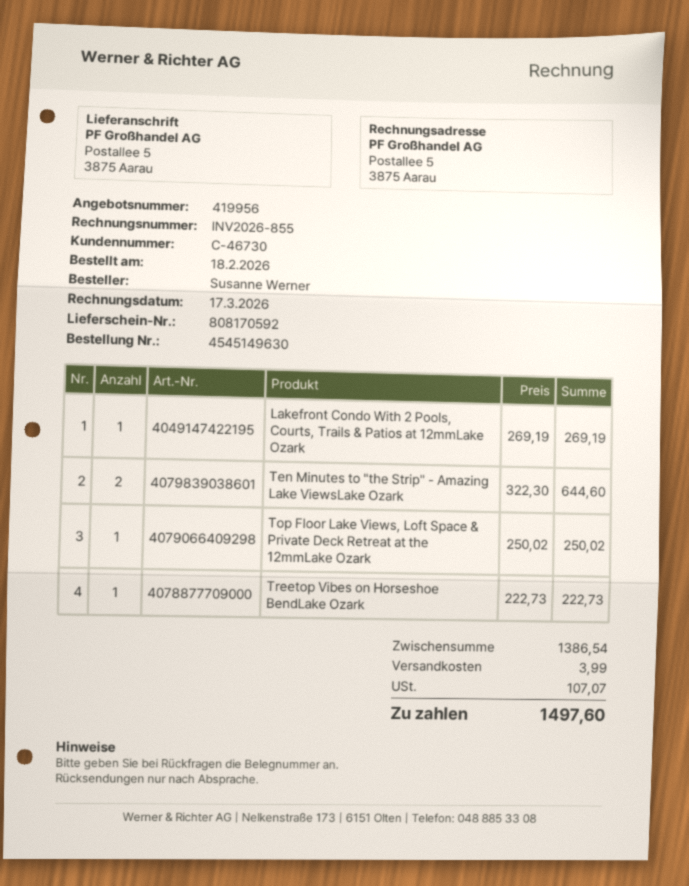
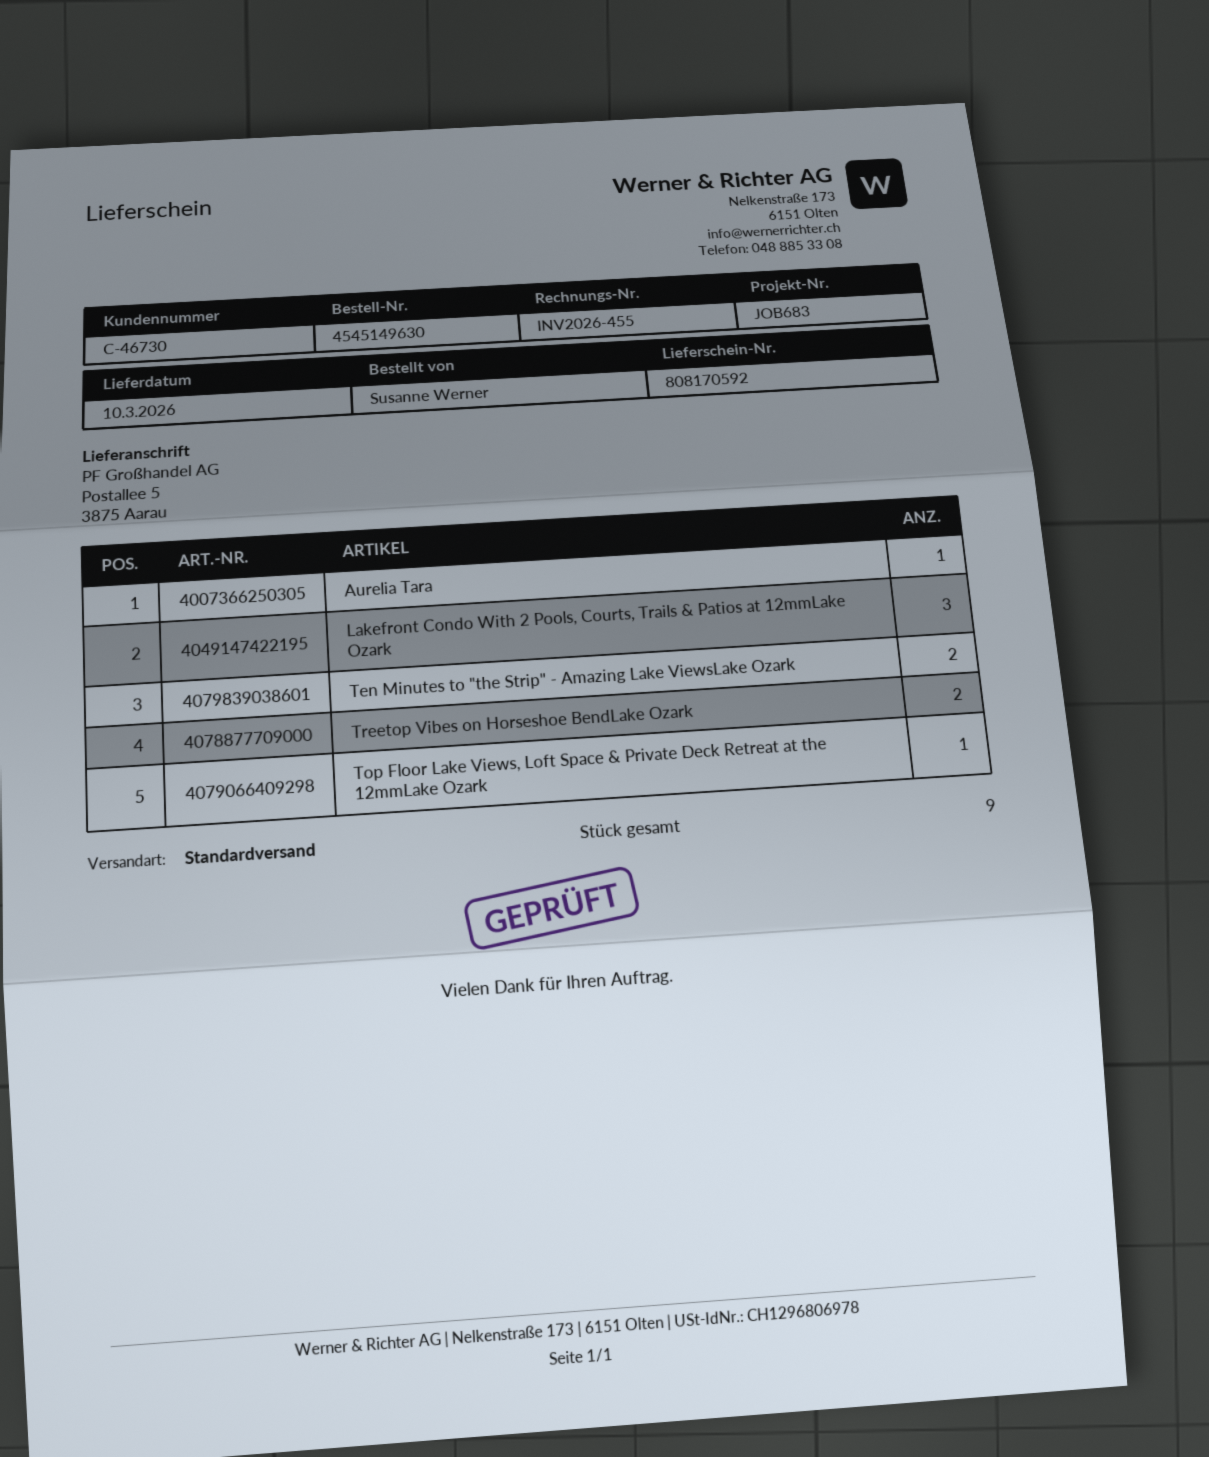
invoice number: INV2026-855 -> INV2026-455
Lakefront Condo With 2 Pools, Courts, Trails & Patios at 12mmLake Ozark: 1 -> 3
Treetop Vibes on Horseshoe BendLake Ozark: 1 -> 2
Aurelia Tara: none -> 1

